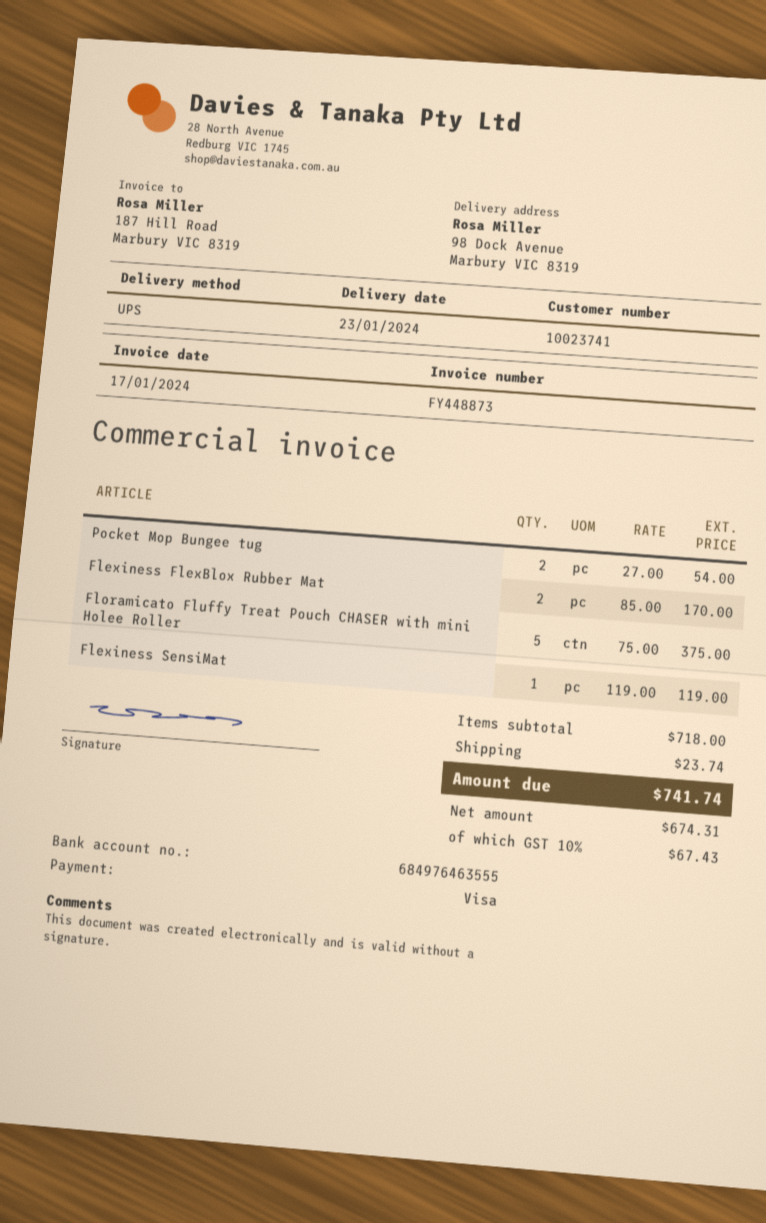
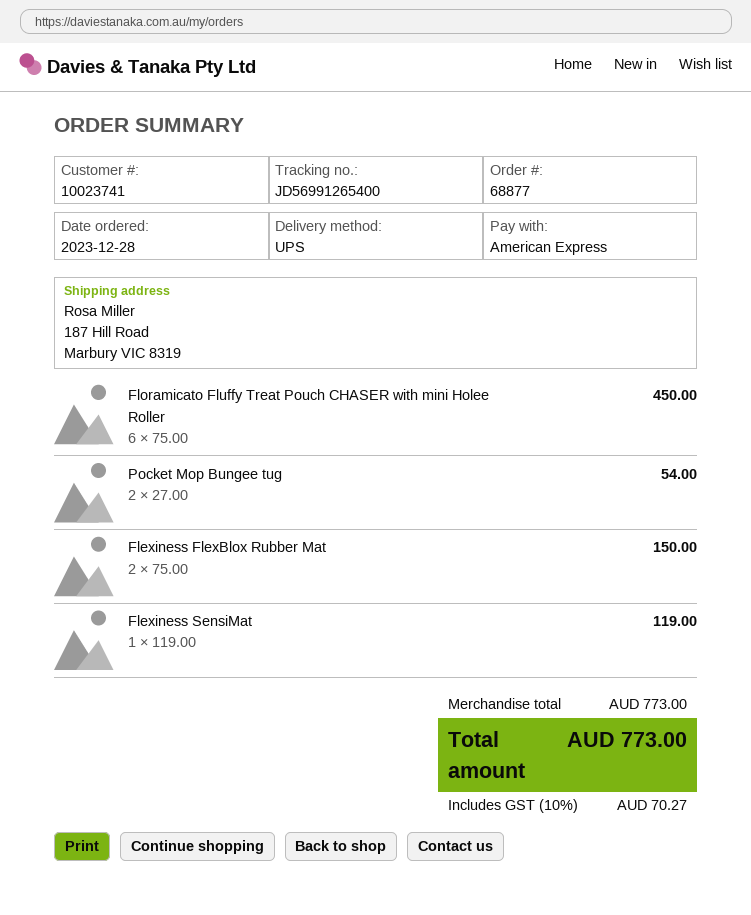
payment method: Visa -> American Express
ship to: 98 Dock Avenue, Marbury VIC 8319 -> 187 Hill Road, Marbury VIC 8319
Flexiness FlexBlox Rubber Mat: 2 x 85.00 = 170.00 -> 2 x 75.00 = 150.00
Floramicato Fluffy Treat Pouch CHASER with mini Holee Roller: 5 x 75.00 = 375.00 -> 6 x 75.00 = 450.00
subtotal: 718.00 -> 773.00
shipping: 23.74 -> none
tax: 10% = 67.43 -> 10% = 70.27
total: 741.74 -> 773.00

